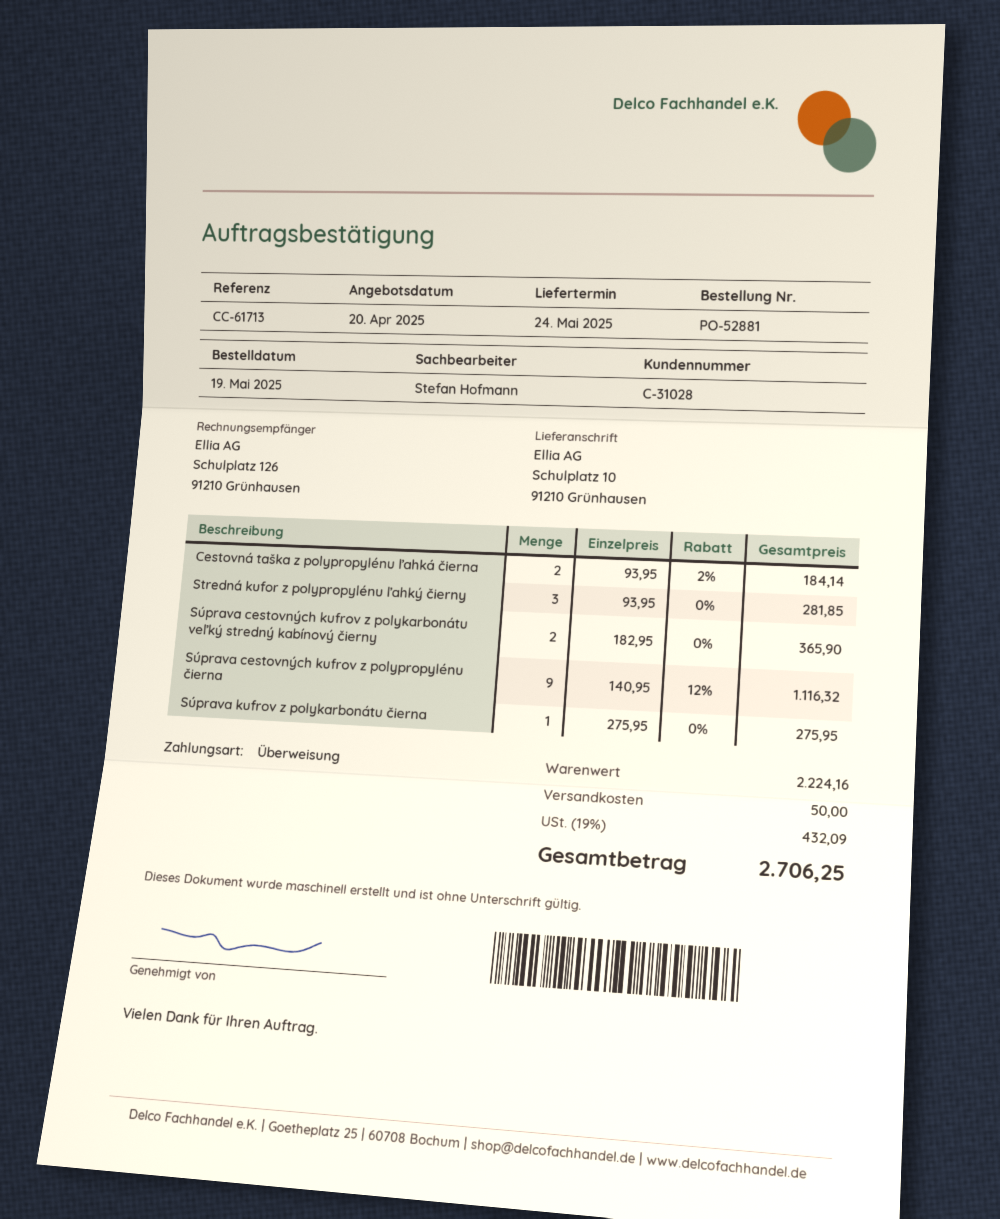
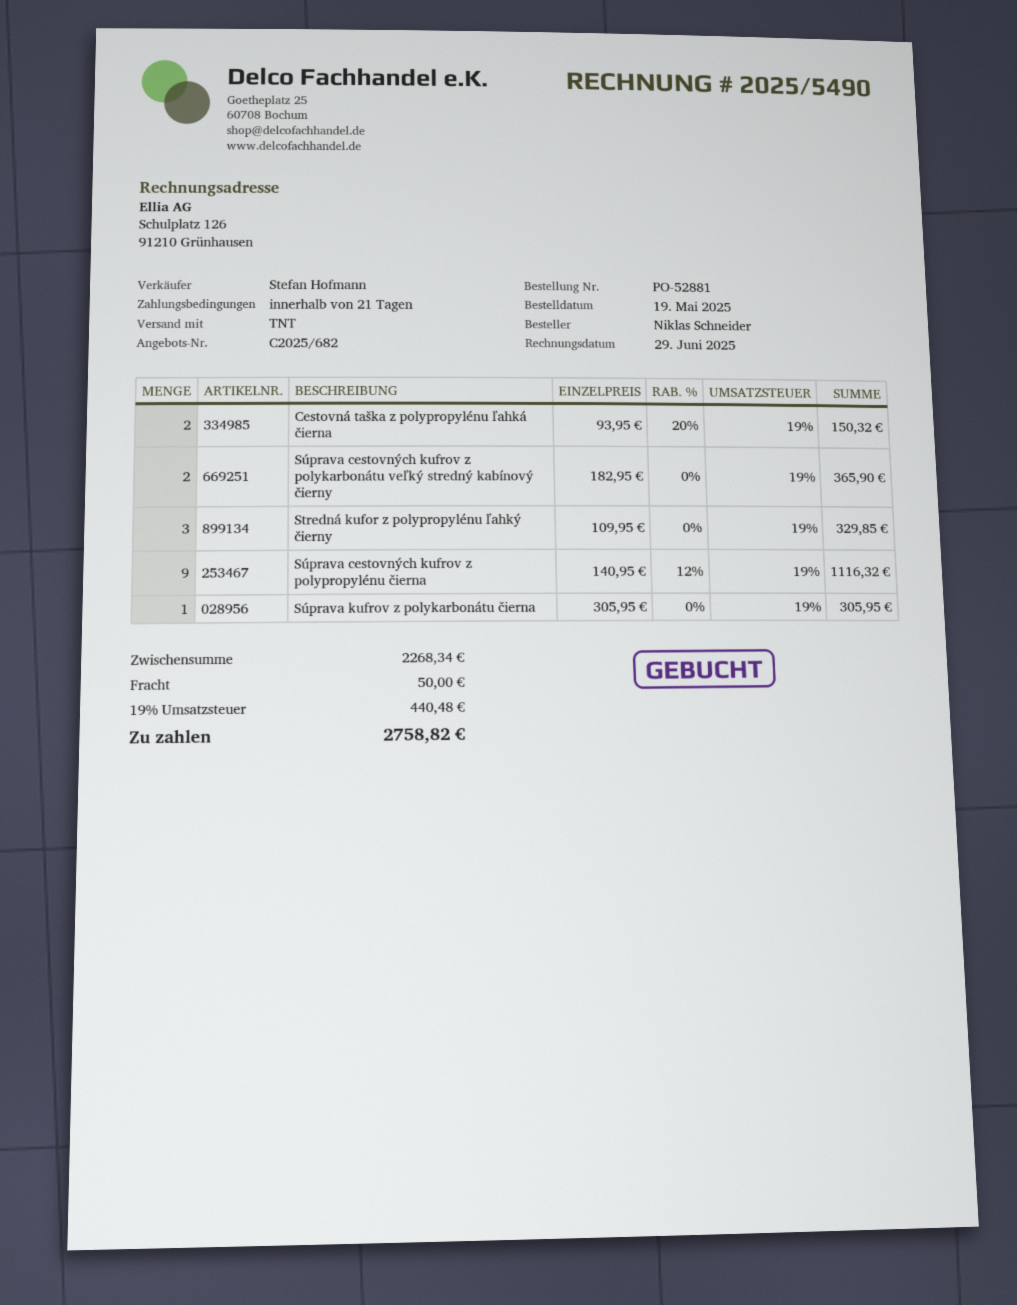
Cestovná taška z polypropylénu ľahká čierna: 2 x 93.95 - 2% = 184.14 -> 2 x 93.95 - 20% = 150.32
Stredná kufor z polypropylénu ľahký čierny: 3 x 93.95 = 281.85 -> 3 x 109.95 = 329.85
Súprava kufrov z polykarbonátu čierna: 1 x 275.95 = 275.95 -> 1 x 305.95 = 305.95
subtotal: 2224.16 -> 2268.34
tax: 19% = 432.09 -> 19% = 440.48
total: 2706.25 -> 2758.82

